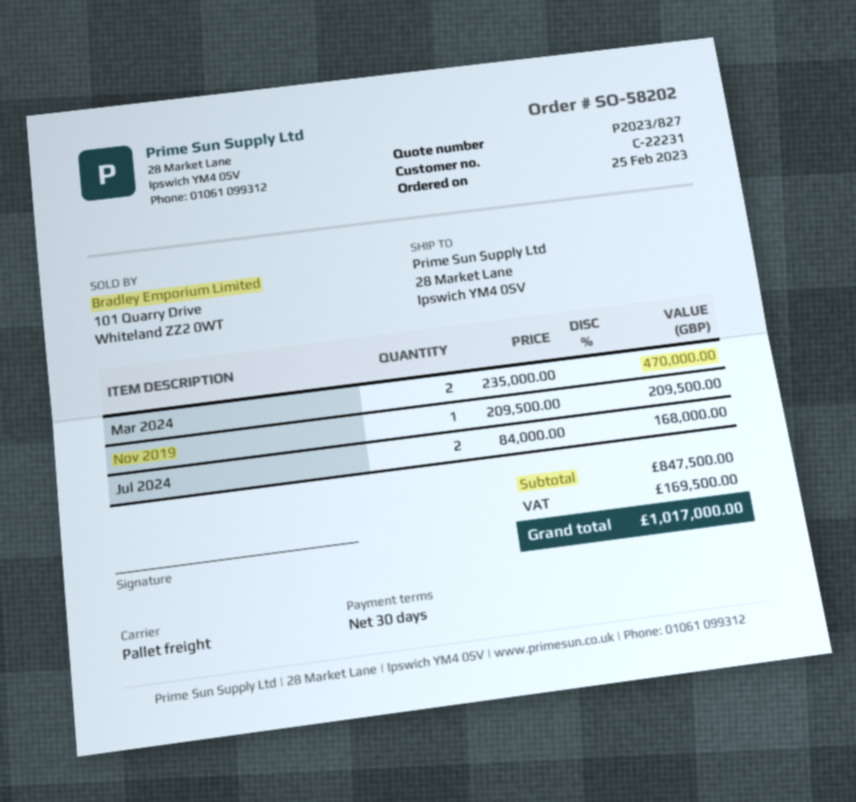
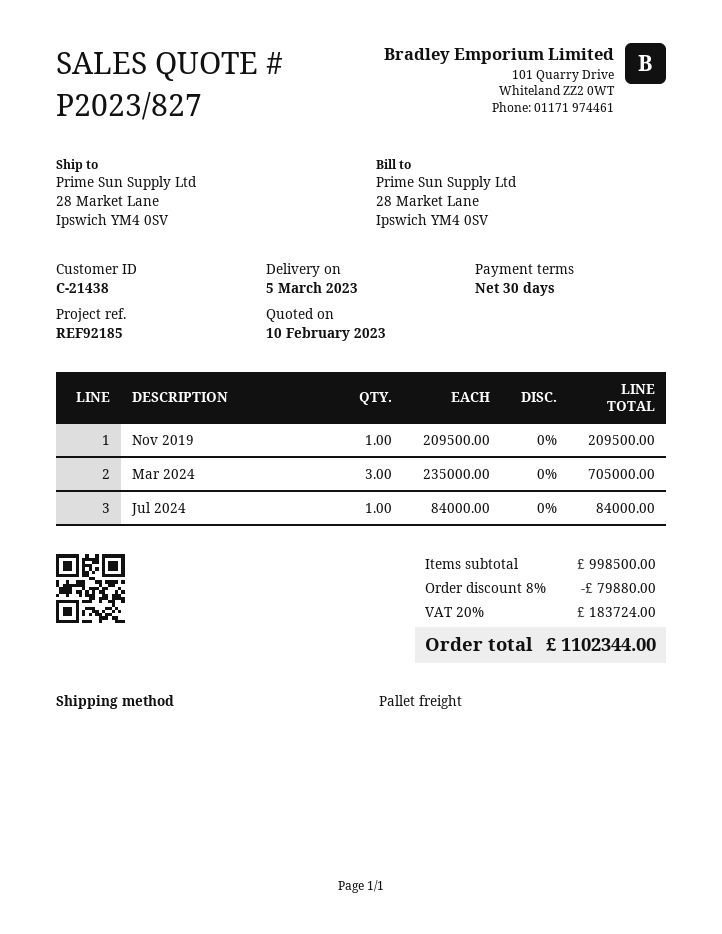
customer number: C-22231 -> C-21438
Mar 2024: 2 x 235000.00 = 470000.00 -> 3 x 235000.00 = 705000.00
Jul 2024: 2 x 84000.00 = 168000.00 -> 1 x 84000.00 = 84000.00
subtotal: 847500.00 -> 998500.00
discount: none -> 8% = 79880.00
tax: 169500.00 -> 183724.00
total: 1017000.00 -> 1102344.00

